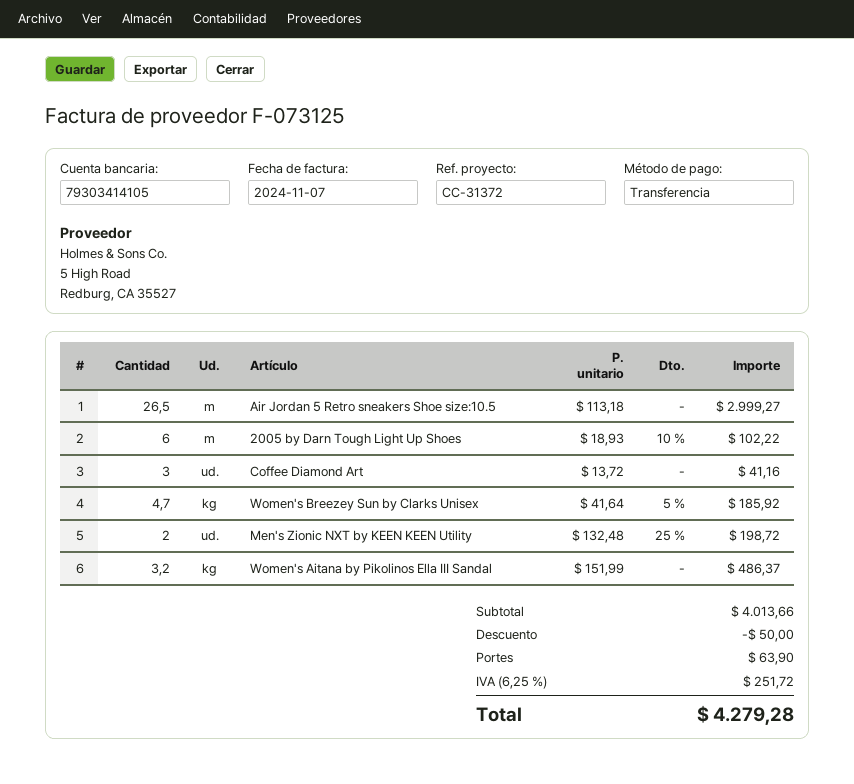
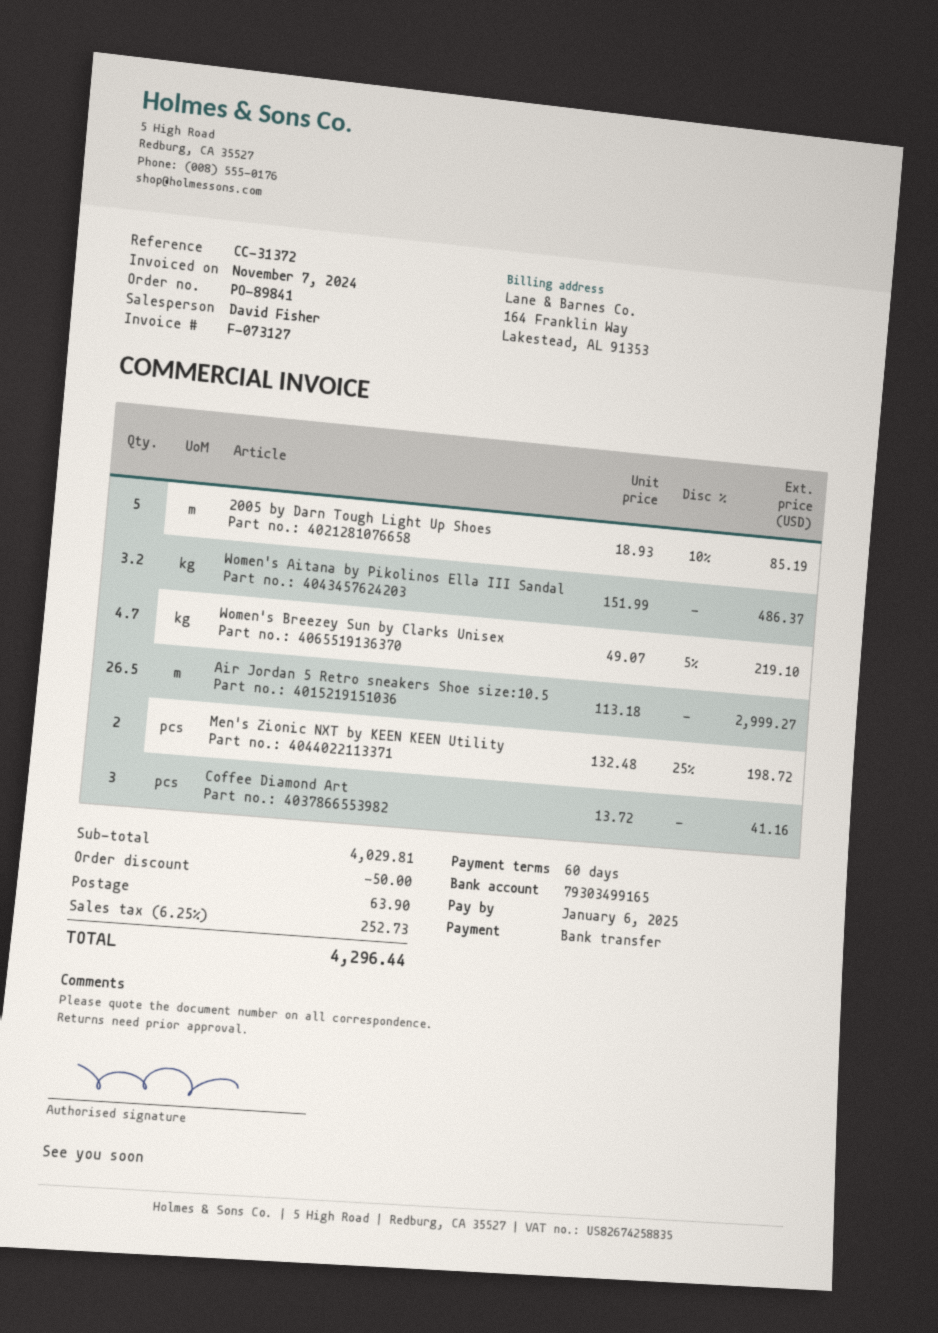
invoice number: F-073125 -> F-073127
bank account: 79303414105 -> 79303499165
2005 by Darn Tough Light Up Shoes: 6 x 18.93 - 10% = 102.22 -> 5 x 18.93 - 10% = 85.19
Women's Breezey Sun by Clarks Unisex: 4.7 x 41.64 - 5% = 185.92 -> 4.7 x 49.07 - 5% = 219.10
subtotal: 4013.66 -> 4029.81
tax: 6.25% = 251.72 -> 6.25% = 252.73
total: 4279.28 -> 4296.44

